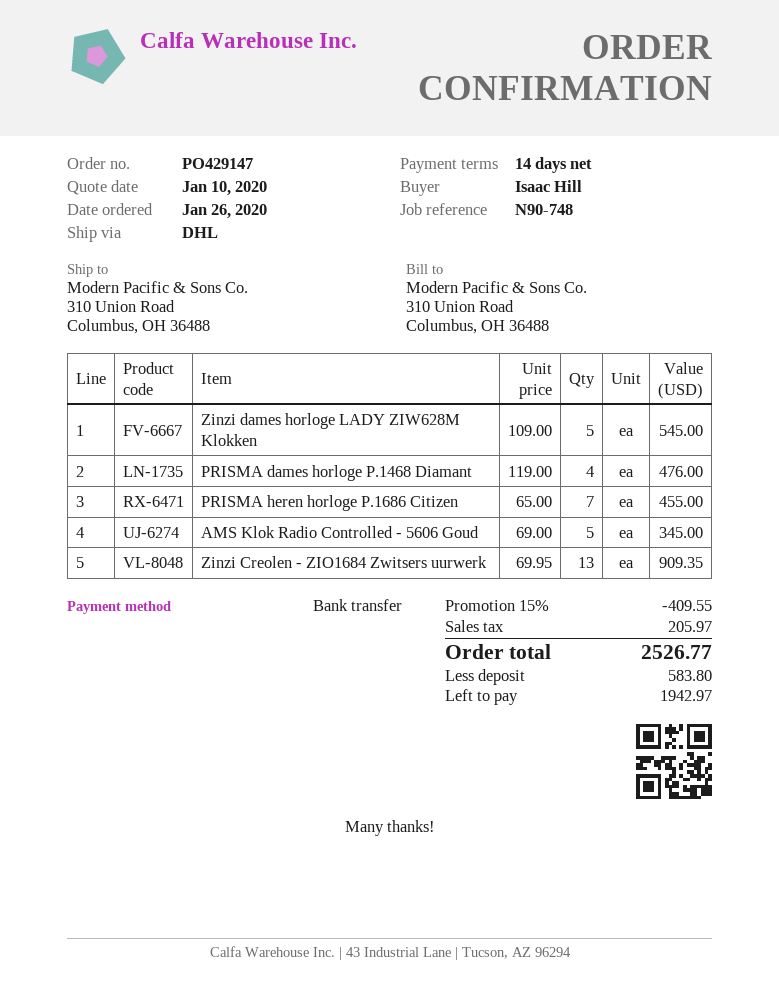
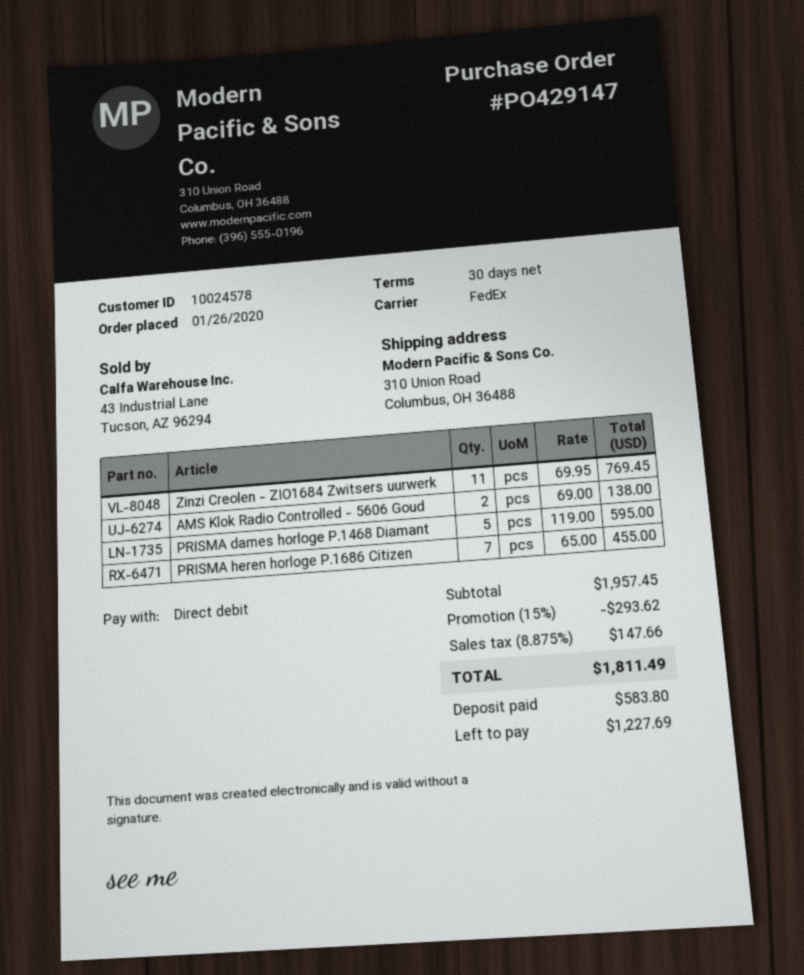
payment terms: 14 days -> 30 days
payment method: bank transfer -> direct debit
shipping method: DHL -> FedEx
Zinzi dames horloge LADY ZIW628M Klokken: 5 x 109.00 = 545.00 -> none
PRISMA dames horloge P.1468 Diamant: 4 x 119.00 = 476.00 -> 5 x 119.00 = 595.00
AMS Klok Radio Controlled - 5606 Goud: 5 x 69.00 = 345.00 -> 2 x 69.00 = 138.00
Zinzi Creolen - ZIO1684 Zwitsers uurwerk: 13 x 69.95 = 909.35 -> 11 x 69.95 = 769.45
discount: 15% = 409.55 -> 15% = 293.62
tax: 205.97 -> 147.66
total: 2526.77 -> 1811.49
balance: 1942.97 -> 1227.69

